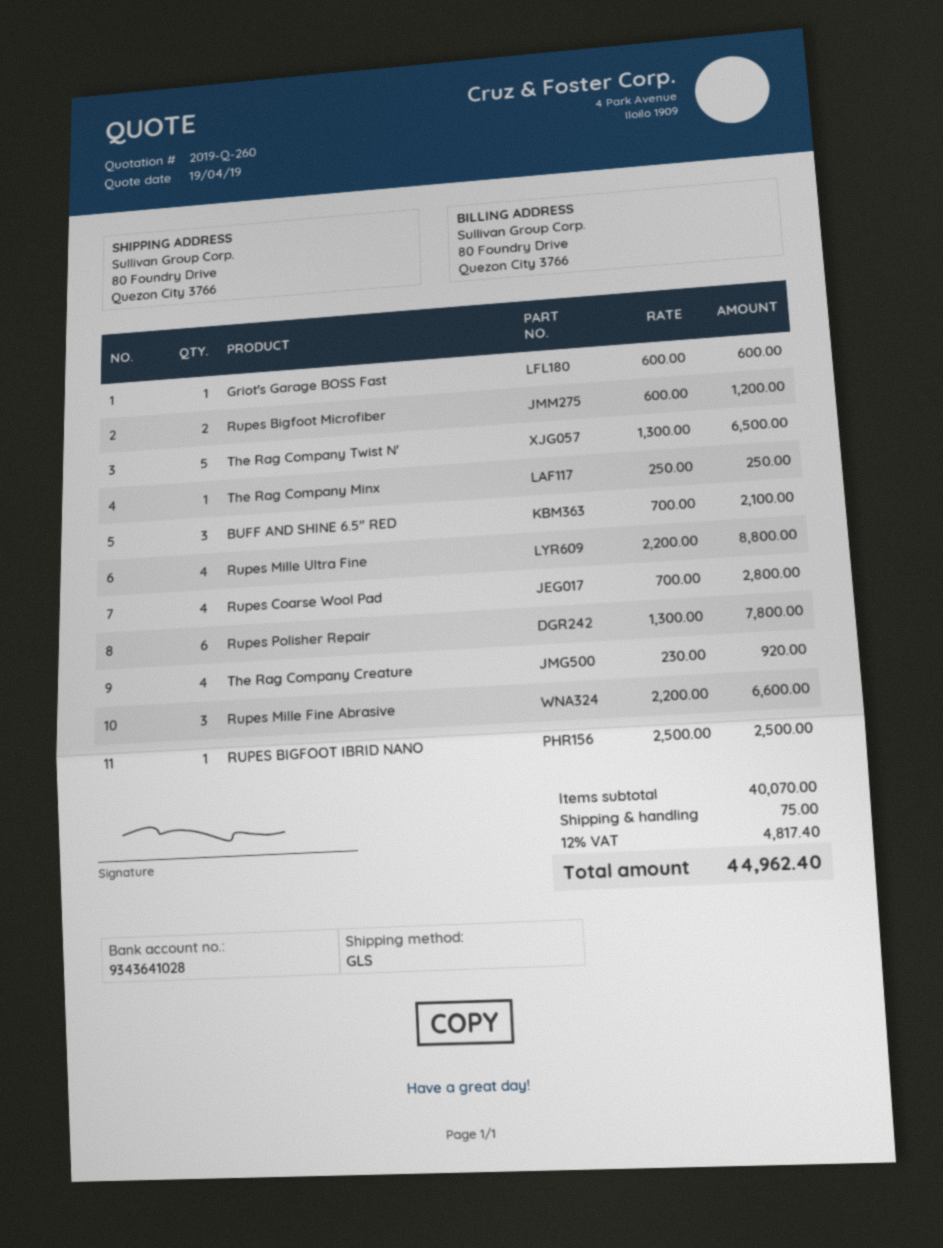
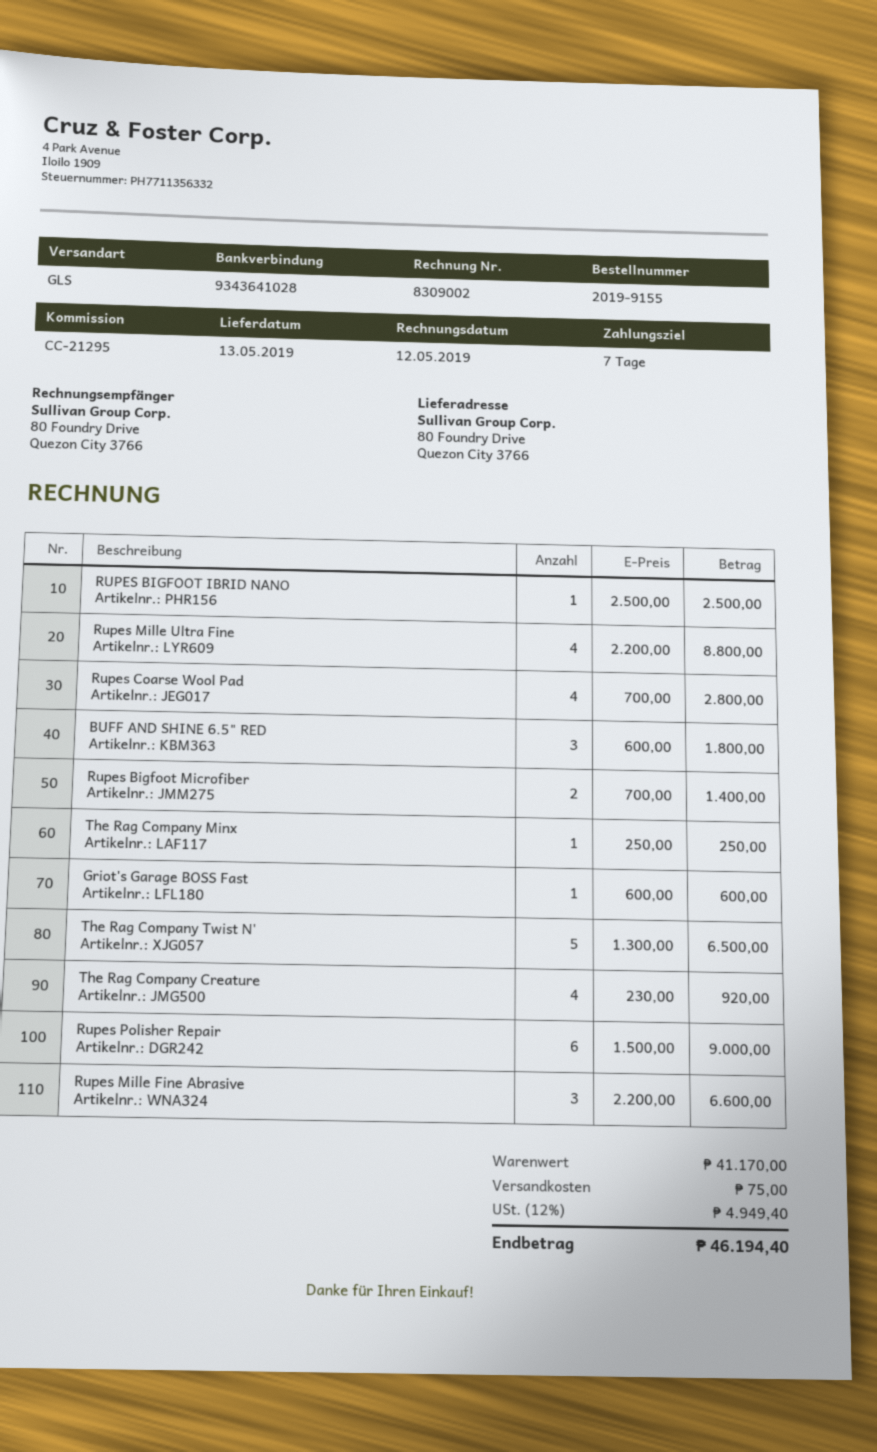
Rupes Bigfoot Microfiber: 2 x 600.00 = 1200.00 -> 2 x 700.00 = 1400.00
BUFF AND SHINE 6.5" RED: 3 x 700.00 = 2100.00 -> 3 x 600.00 = 1800.00
Rupes Polisher Repair: 6 x 1300.00 = 7800.00 -> 6 x 1500.00 = 9000.00
subtotal: 40070.00 -> 41170.00
tax: 12% = 4817.40 -> 12% = 4949.40
total: 44962.40 -> 46194.40

